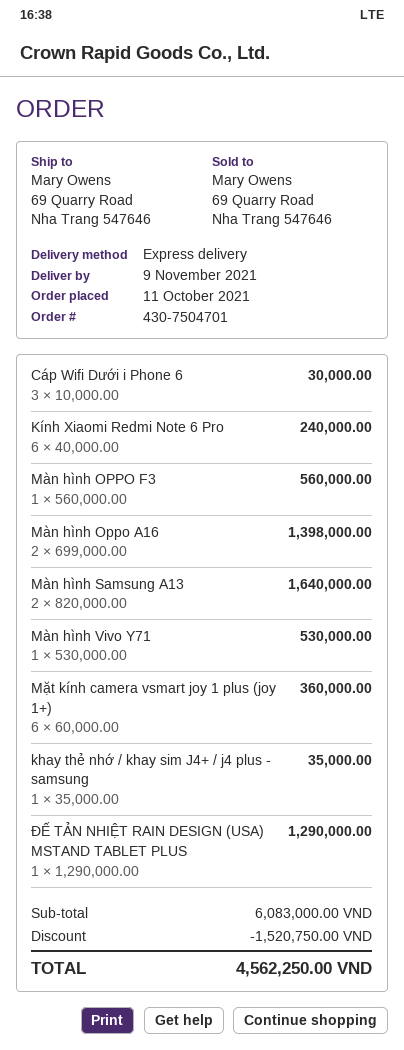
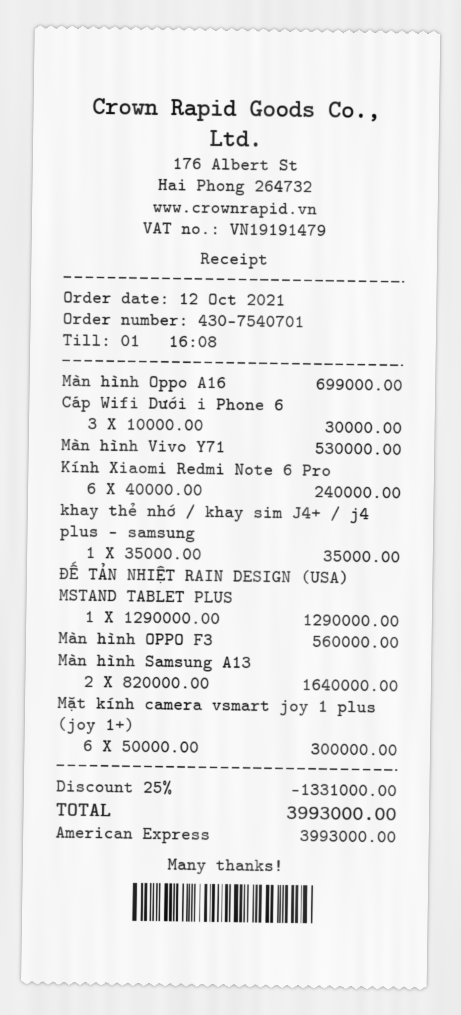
order number: 430-7504701 -> 430-7540701
order date: 2021-10-11 -> 2021-10-12
Màn hình Oppo A16: 2 x 699000.00 = 1398000.00 -> 1 x 699000.00 = 699000.00
Mặt kính camera vsmart joy 1 plus (joy 1+): 6 x 60000.00 = 360000.00 -> 6 x 50000.00 = 300000.00
discount: 1520750.00 -> 1331000.00
total: 4562250.00 -> 3993000.00

